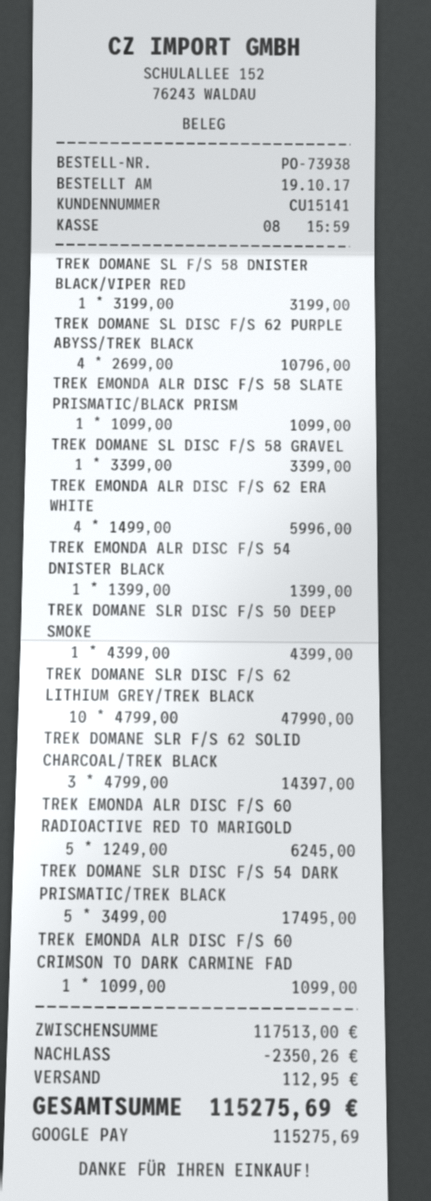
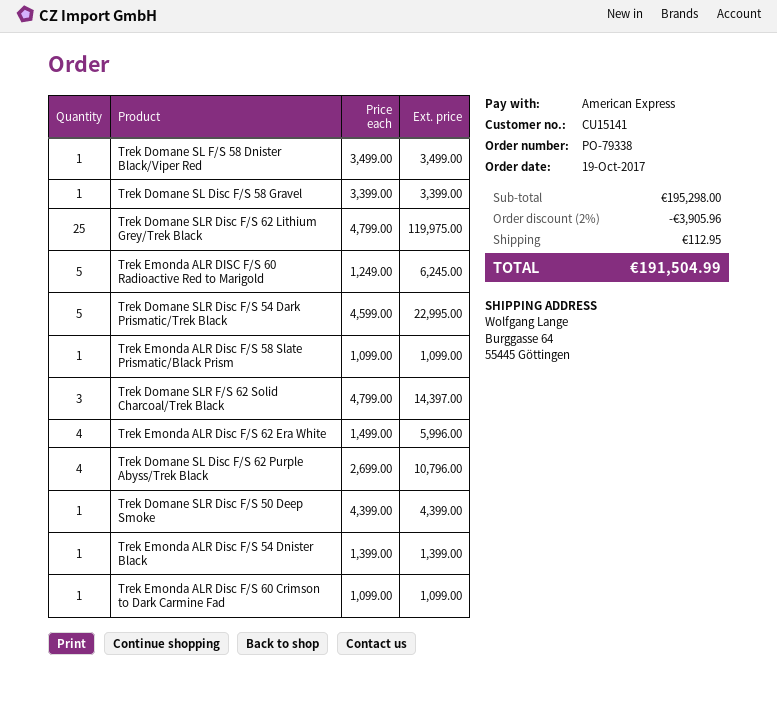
order number: PO-73938 -> PO-79338
payment method: Google Pay -> American Express
TREK DOMANE SL F/S 58 DNISTER BLACK/VIPER RED: 1 x 3199.00 = 3199.00 -> 1 x 3499.00 = 3499.00
TREK DOMANE SLR DISC F/S 62 LITHIUM GREY/TREK BLACK: 10 x 4799.00 = 47990.00 -> 25 x 4799.00 = 119975.00
TREK DOMANE SLR DISC F/S 54 DARK PRISMATIC/TREK BLACK: 5 x 3499.00 = 17495.00 -> 5 x 4599.00 = 22995.00
subtotal: 117513.00 -> 195298.00
discount: 2350.26 -> 3905.96
total: 115275.69 -> 191504.99

